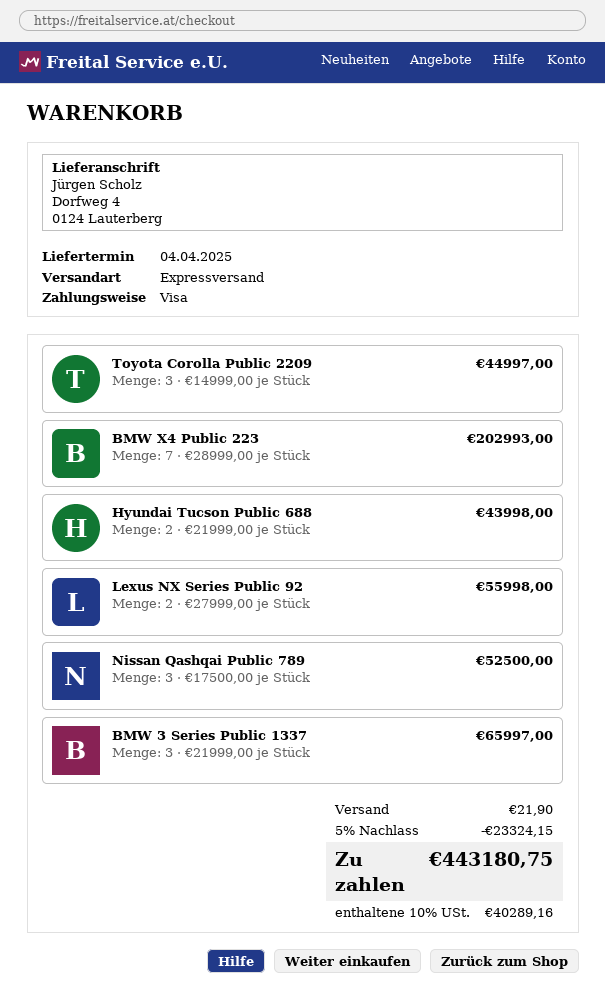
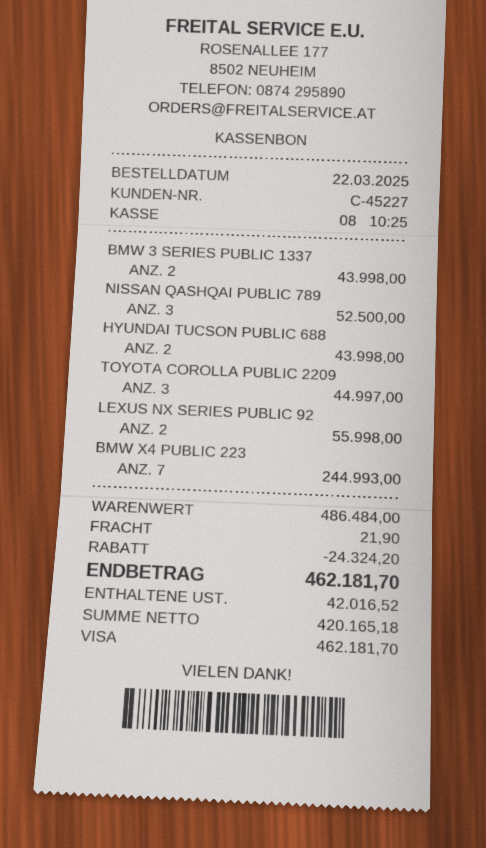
BMW X4 Public 223: 7 for 202993.00 -> 7 for 244993.00
BMW 3 Series Public 1337: 3 for 65997.00 -> 2 for 43998.00
discount: 23324.15 -> 24324.20
tax: 40289.16 -> 42016.52
total: 443180.75 -> 462181.70

